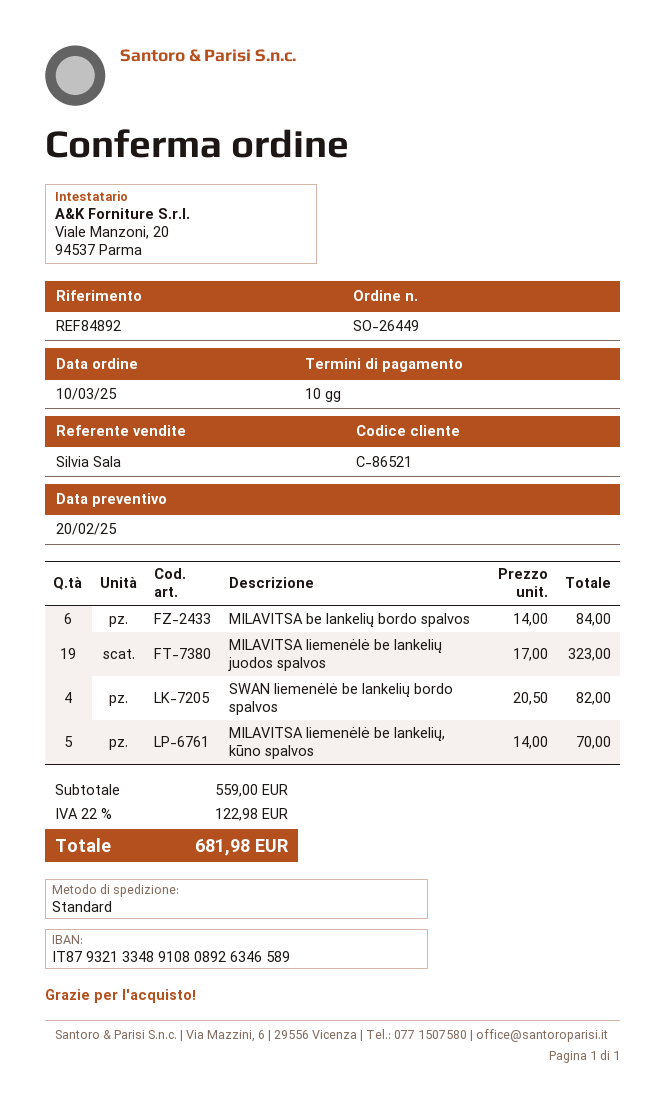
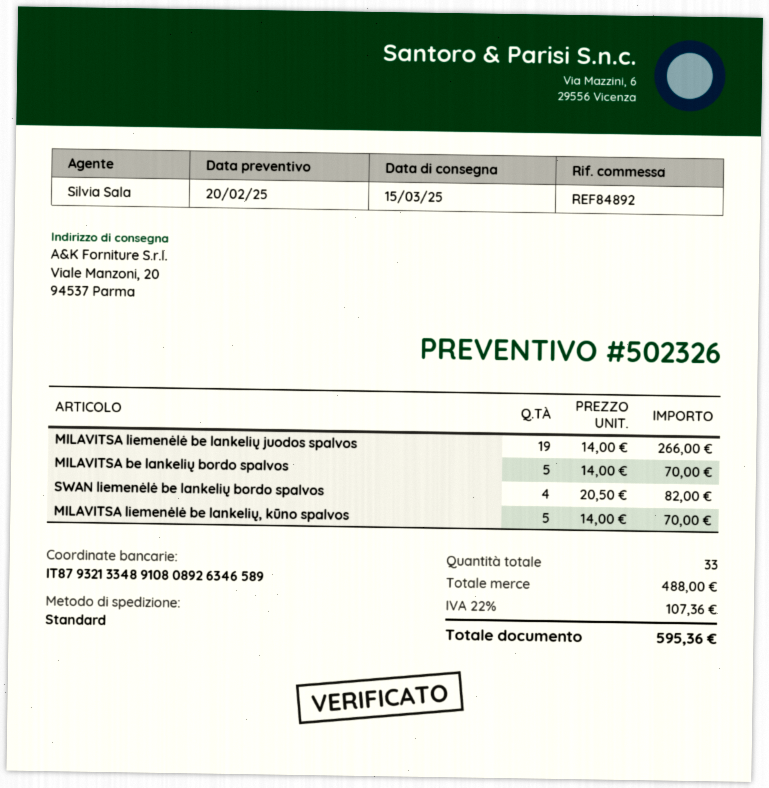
MILAVITSA be lankelių bordo spalvos: 6 x 14.00 = 84.00 -> 5 x 14.00 = 70.00
MILAVITSA liemenėlė be lankelių juodos spalvos: 19 x 17.00 = 323.00 -> 19 x 14.00 = 266.00
subtotal: 559.00 -> 488.00
tax: 22% = 122.98 -> 22% = 107.36
total: 681.98 -> 595.36

